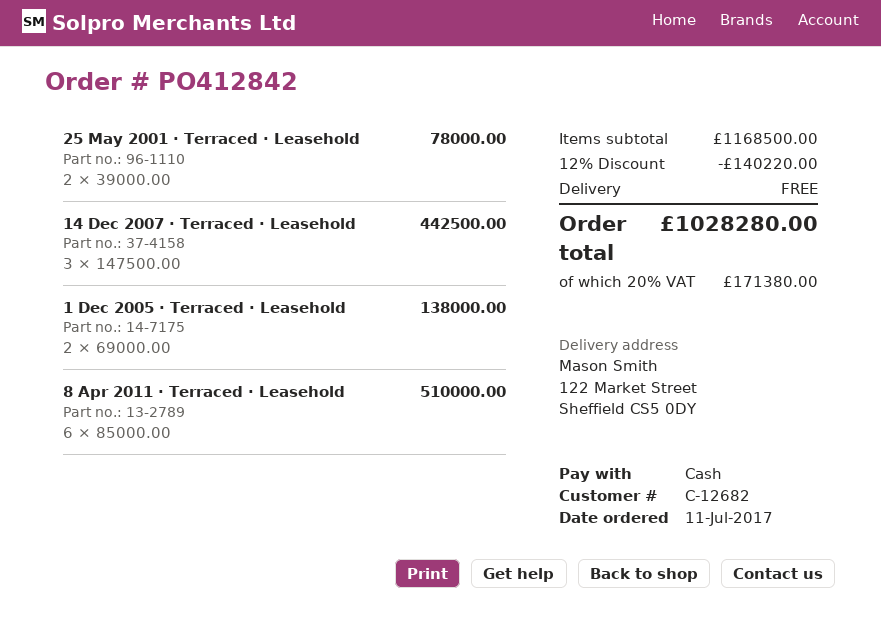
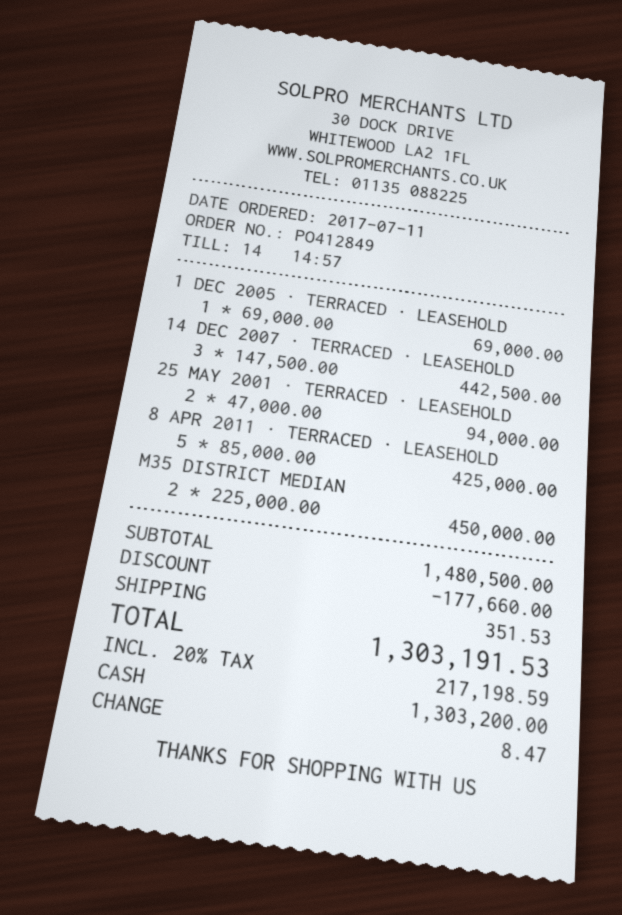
order number: PO412842 -> PO412849
25 May 2001 · Terraced · Leasehold: 2 x 39000.00 = 78000.00 -> 2 x 47000.00 = 94000.00
1 Dec 2005 · Terraced · Leasehold: 2 x 69000.00 = 138000.00 -> 1 x 69000.00 = 69000.00
8 Apr 2011 · Terraced · Leasehold: 6 x 85000.00 = 510000.00 -> 5 x 85000.00 = 425000.00
M35 DISTRICT MEDIAN: none -> 2 x 225000.00 = 450000.00
subtotal: 1168500.00 -> 1480500.00
discount: 140220.00 -> 177660.00
shipping: 0.00 -> 351.53
tax: 20% = 171380.00 -> 20% = 217198.59
total: 1028280.00 -> 1303191.53

